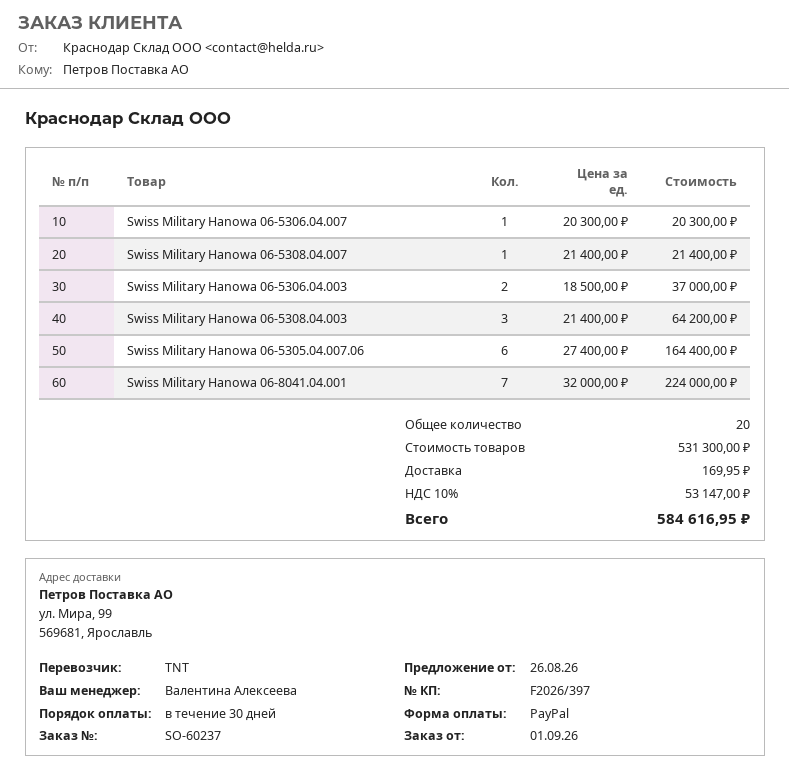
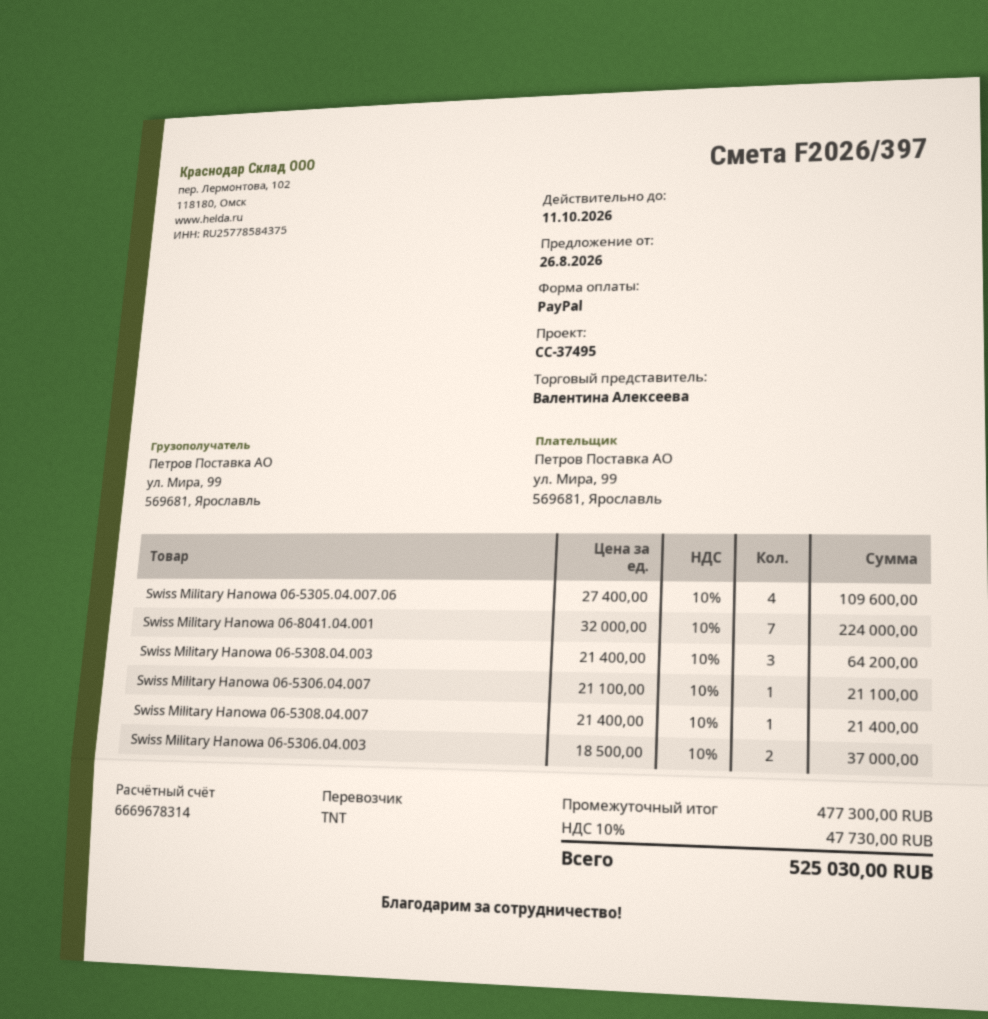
Swiss Military Hanowa 06-5306.04.007: 1 x 20300.00 = 20300.00 -> 1 x 21100.00 = 21100.00
Swiss Military Hanowa 06-5305.04.007.06: 6 x 27400.00 = 164400.00 -> 4 x 27400.00 = 109600.00
subtotal: 531300.00 -> 477300.00
shipping: 169.95 -> none
tax: 10% = 53147.00 -> 10% = 47730.00
total: 584616.95 -> 525030.00

